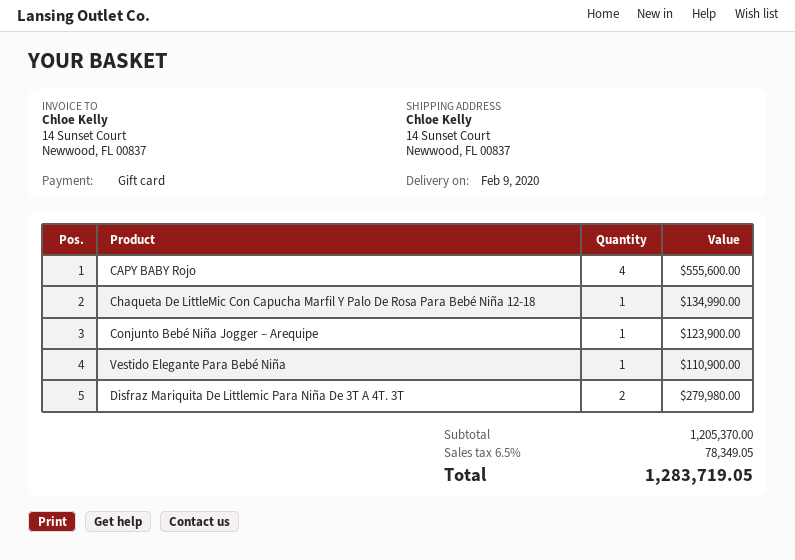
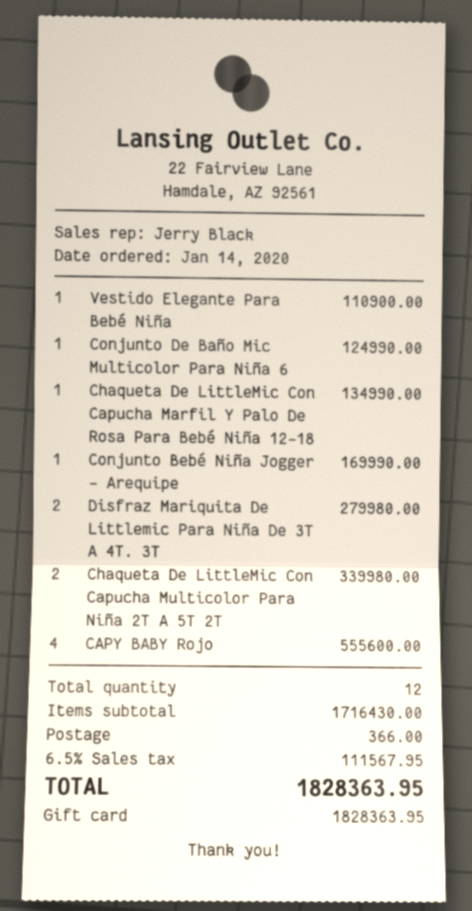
Conjunto Bebé Niña Jogger – Arequipe: 1 for 123900.00 -> 1 for 169990.00
Conjunto De Baño Mic Multicolor Para Niña 6: none -> 1 for 124990.00
Chaqueta De LittleMic Con Capucha Multicolor Para Niña 2T A 5T 2T: none -> 2 for 339980.00
subtotal: 1205370.00 -> 1716430.00
shipping: none -> 366.00
tax: 6.5% = 78349.05 -> 6.5% = 111567.95
total: 1283719.05 -> 1828363.95

